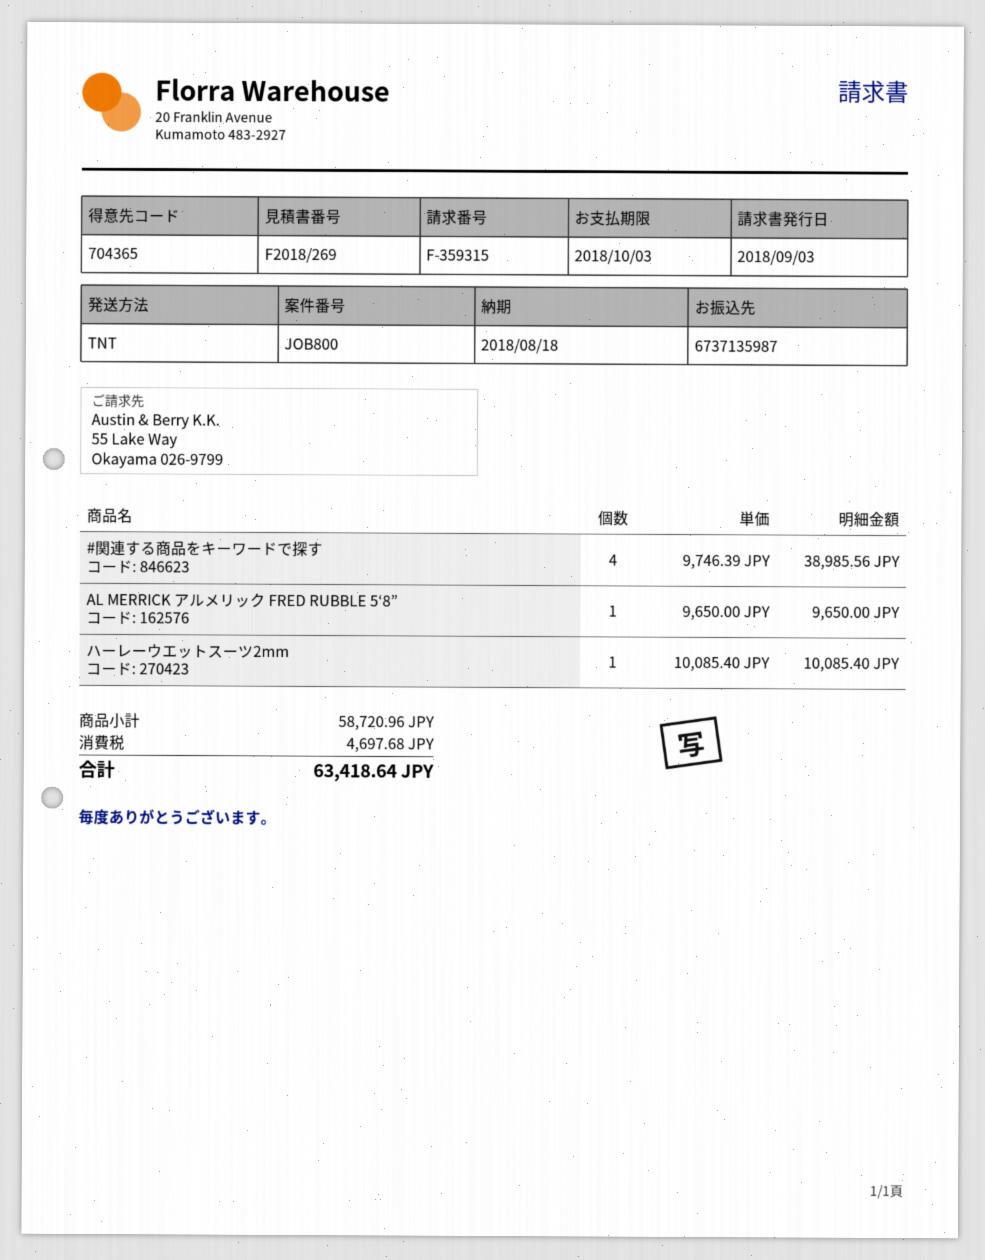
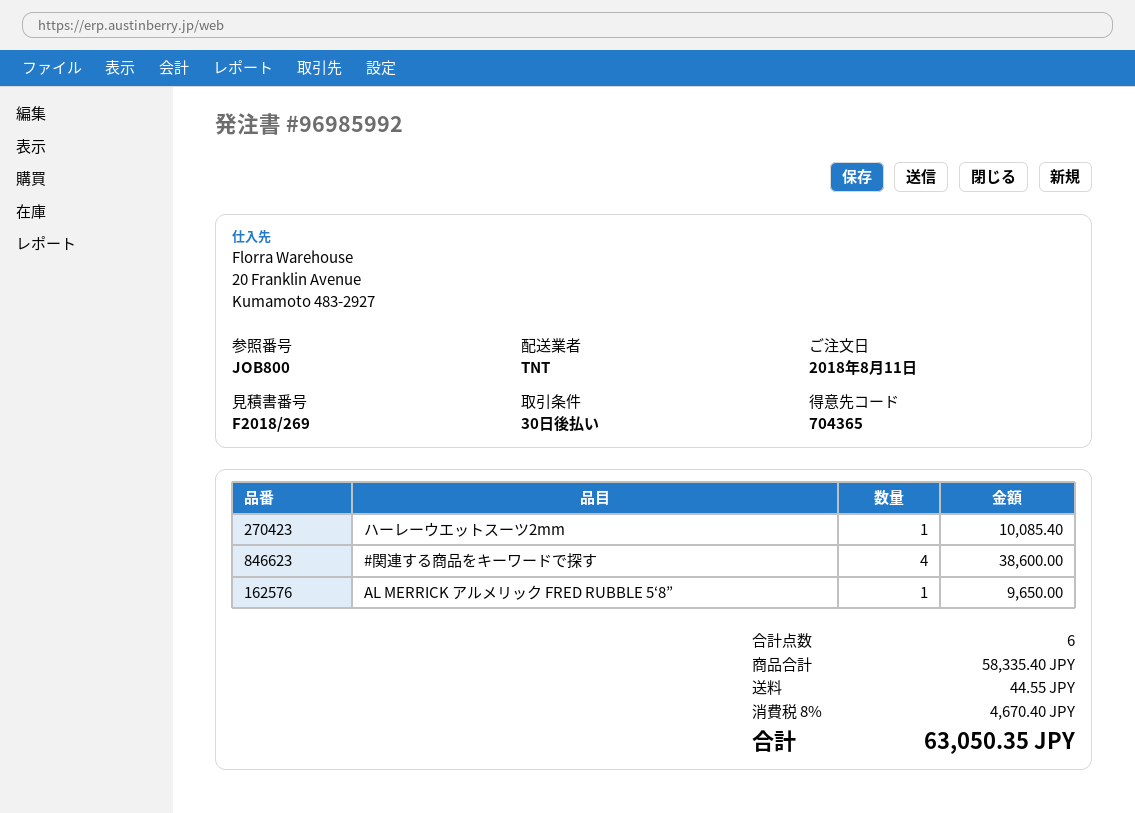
#関連する商品をキーワードで探す: 4 for 38985.56 -> 4 for 38600.00
subtotal: 58720.96 -> 58335.40
shipping: none -> 44.55
tax: 4697.68 -> 4670.40
total: 63418.64 -> 63050.35

